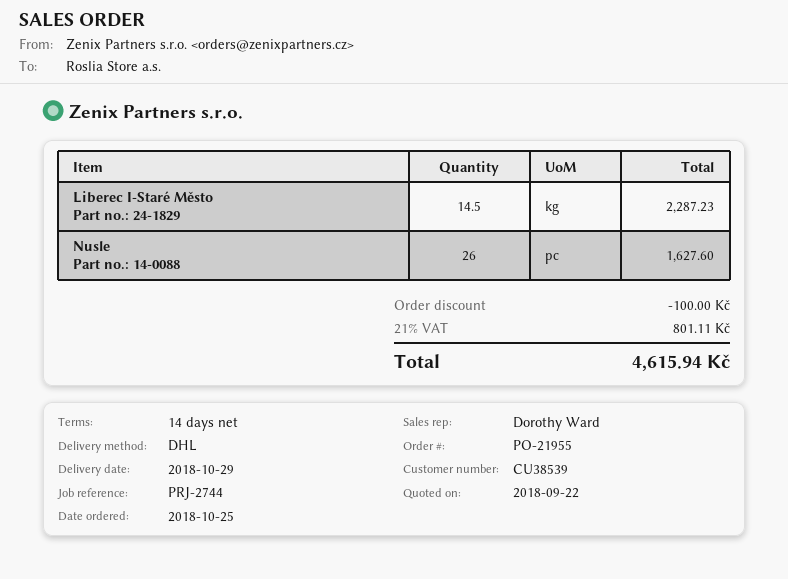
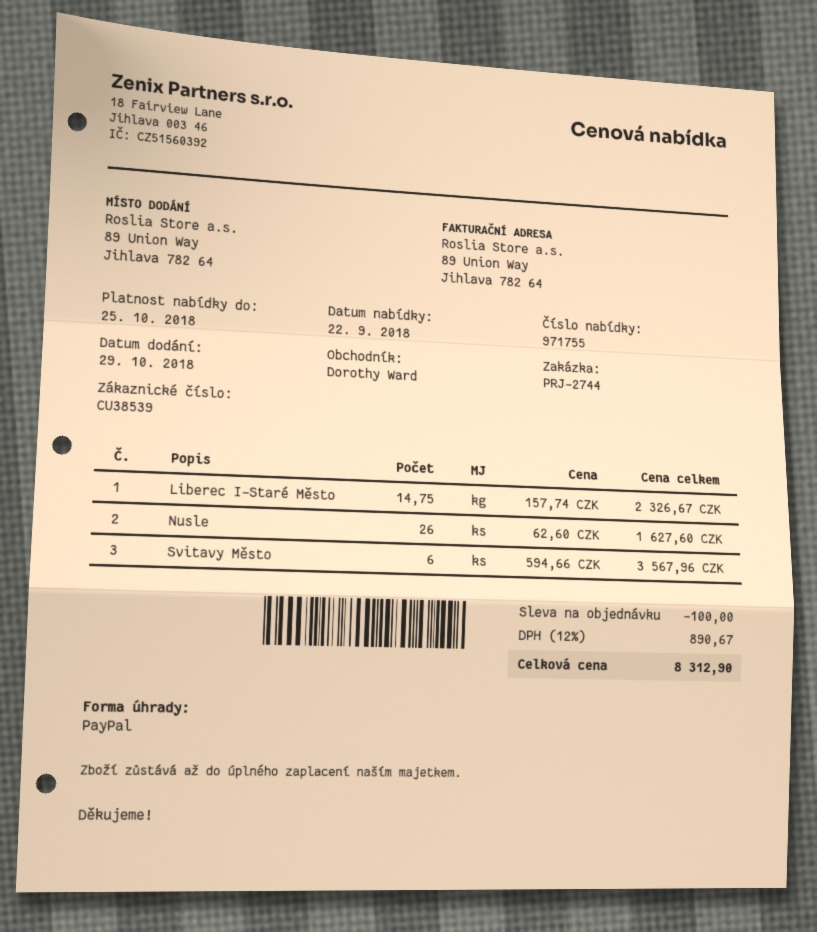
Liberec I-Staré Město: 14.5 for 2287.23 -> 14.75 for 2326.67
Svitavy Město: none -> 6 for 3567.96
tax: 21% = 801.11 -> 12% = 890.67
total: 4615.94 -> 8312.90

